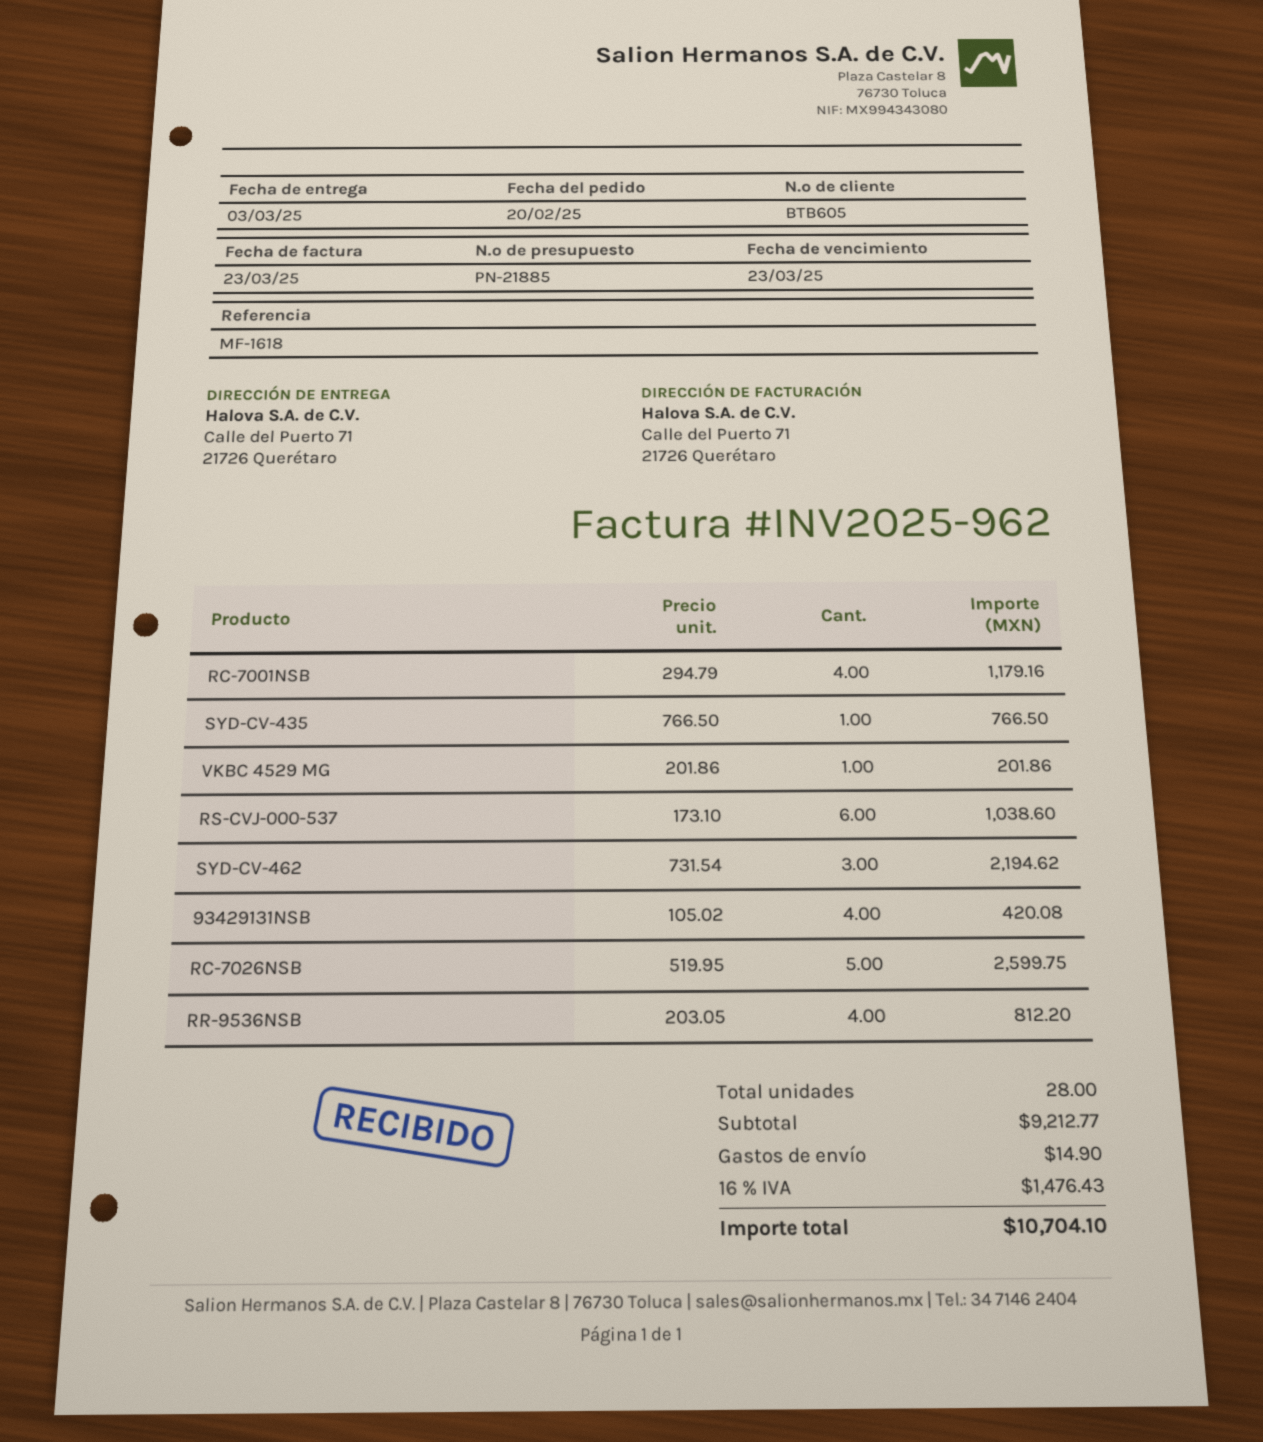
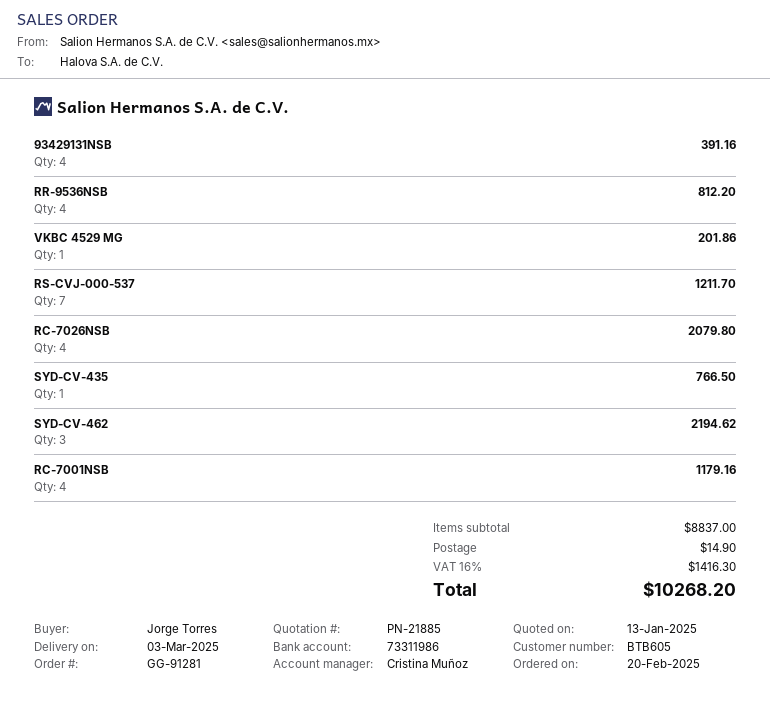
RS-CVJ-000-537: 6 for 1038.60 -> 7 for 1211.70
93429131NSB: 4 for 420.08 -> 4 for 391.16
RC-7026NSB: 5 for 2599.75 -> 4 for 2079.80
subtotal: 9212.77 -> 8837.00
tax: 16% = 1476.43 -> 16% = 1416.30
total: 10704.10 -> 10268.20

